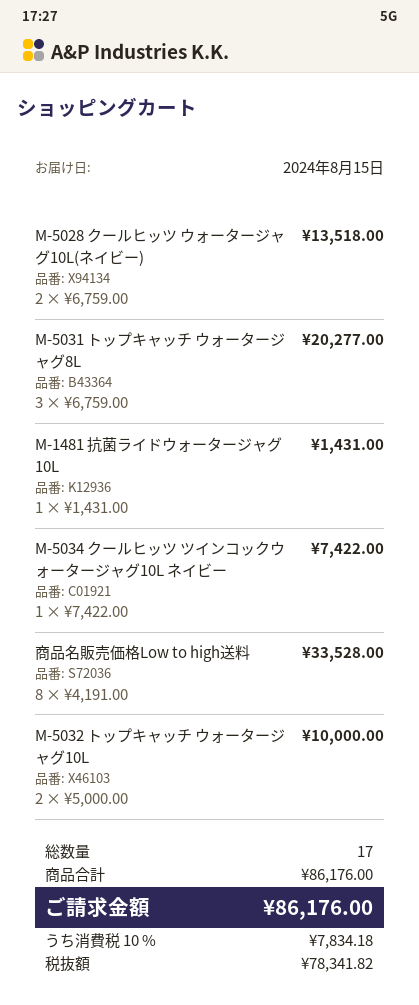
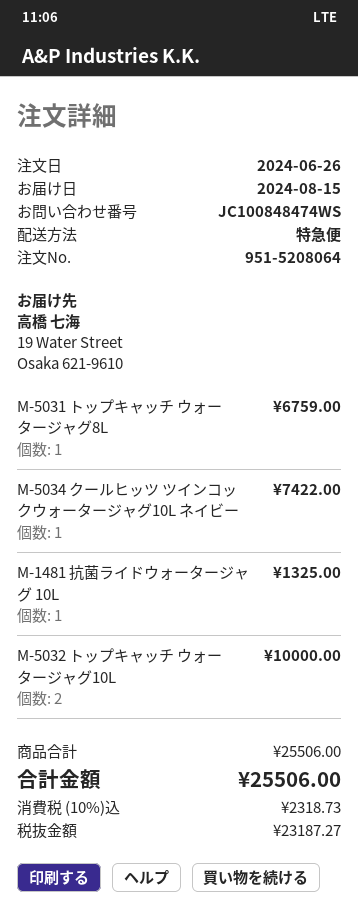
M-5028 クールヒッツ ウォータージャグ10L(ネイビー): 2 for 13518.00 -> none
M-5031 トップキャッチ ウォータージャグ8L: 3 for 20277.00 -> 1 for 6759.00
M-1481 抗菌ライドウォータージャグ 10L: 1 for 1431.00 -> 1 for 1325.00
商品名販売価格Low to high送料: 8 for 33528.00 -> none
subtotal: 86176.00 -> 25506.00
net: 78341.82 -> 23187.27
tax: 10% = 7834.18 -> 10% = 2318.73
total: 86176.00 -> 25506.00

